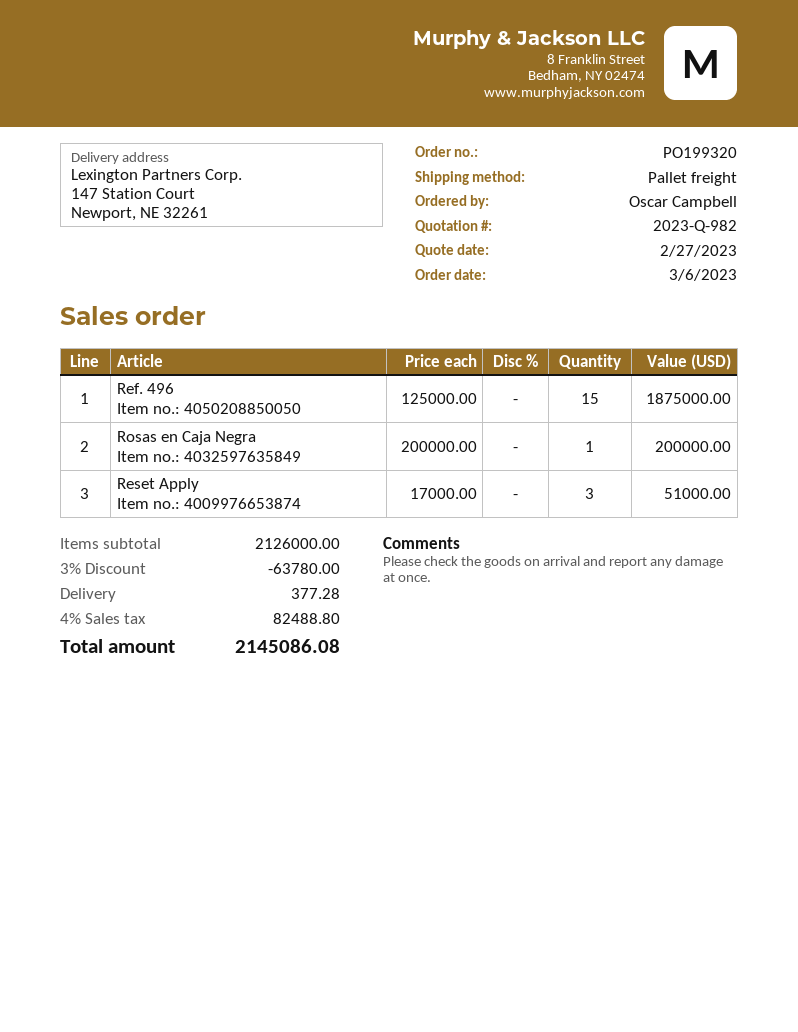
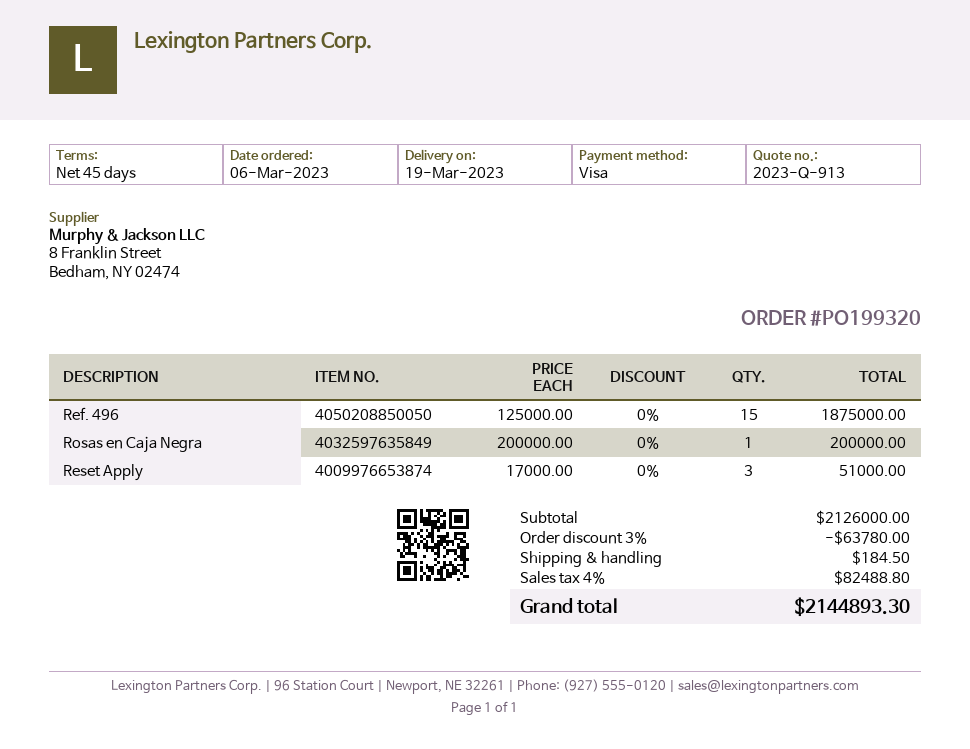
quote number: 2023-Q-982 -> 2023-Q-913
shipping: 377.28 -> 184.50
total: 2145086.08 -> 2144893.30

